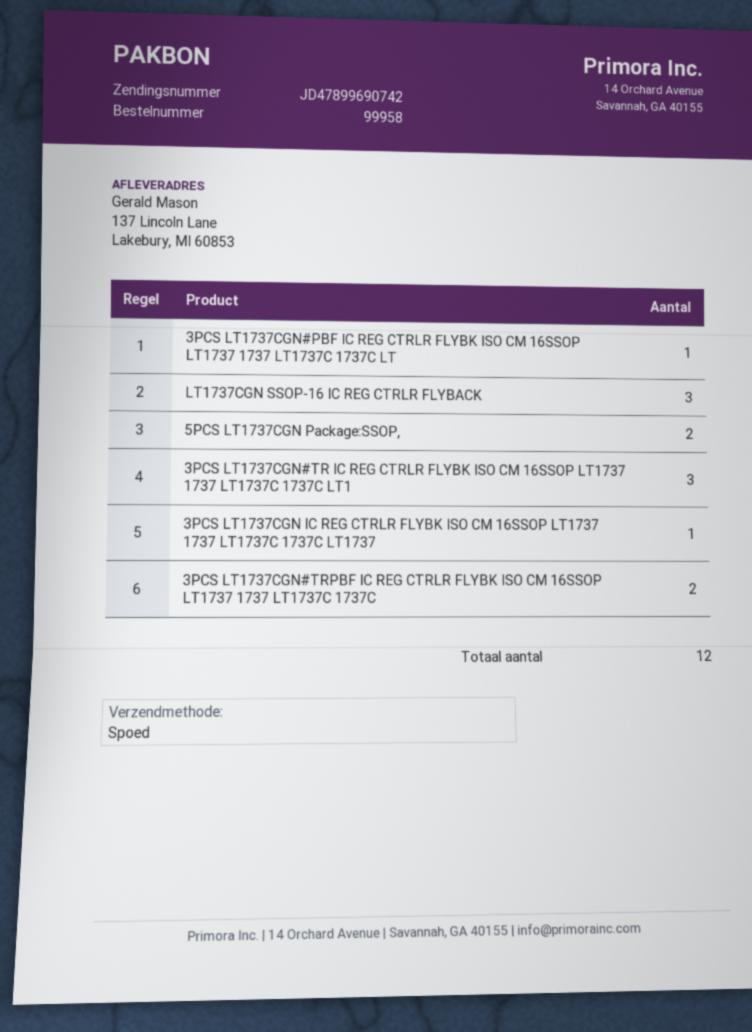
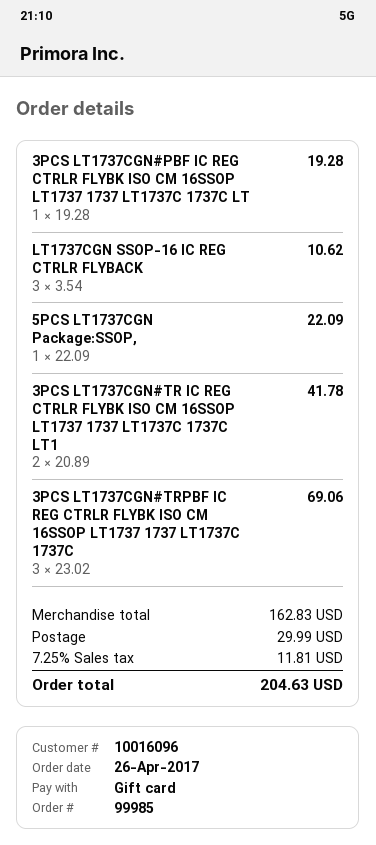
order number: 99958 -> 99985
5PCS LT1737CGN Package:SSOP,: 2 -> 1
3PCS LT1737CGN#TR IC REG CTRLR FLYBK ISO CM 16SSOP LT1737 1737 LT1737C 1737C LT1: 3 -> 2
3PCS LT1737CGN IC REG CTRLR FLYBK ISO CM 16SSOP LT1737 1737 LT1737C 1737C LT1737: 1 -> none
3PCS LT1737CGN#TRPBF IC REG CTRLR FLYBK ISO CM 16SSOP LT1737 1737 LT1737C 1737C: 2 -> 3

